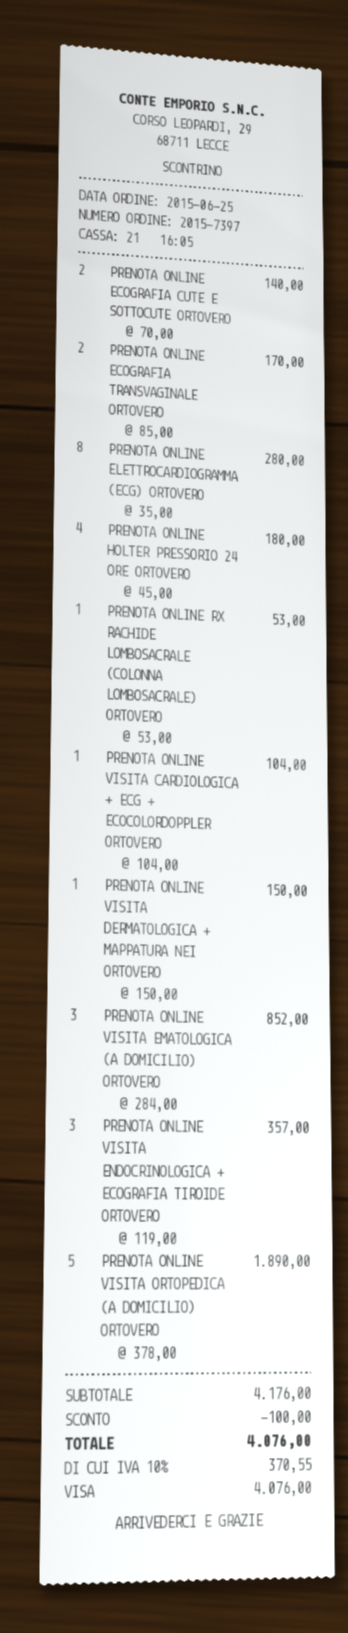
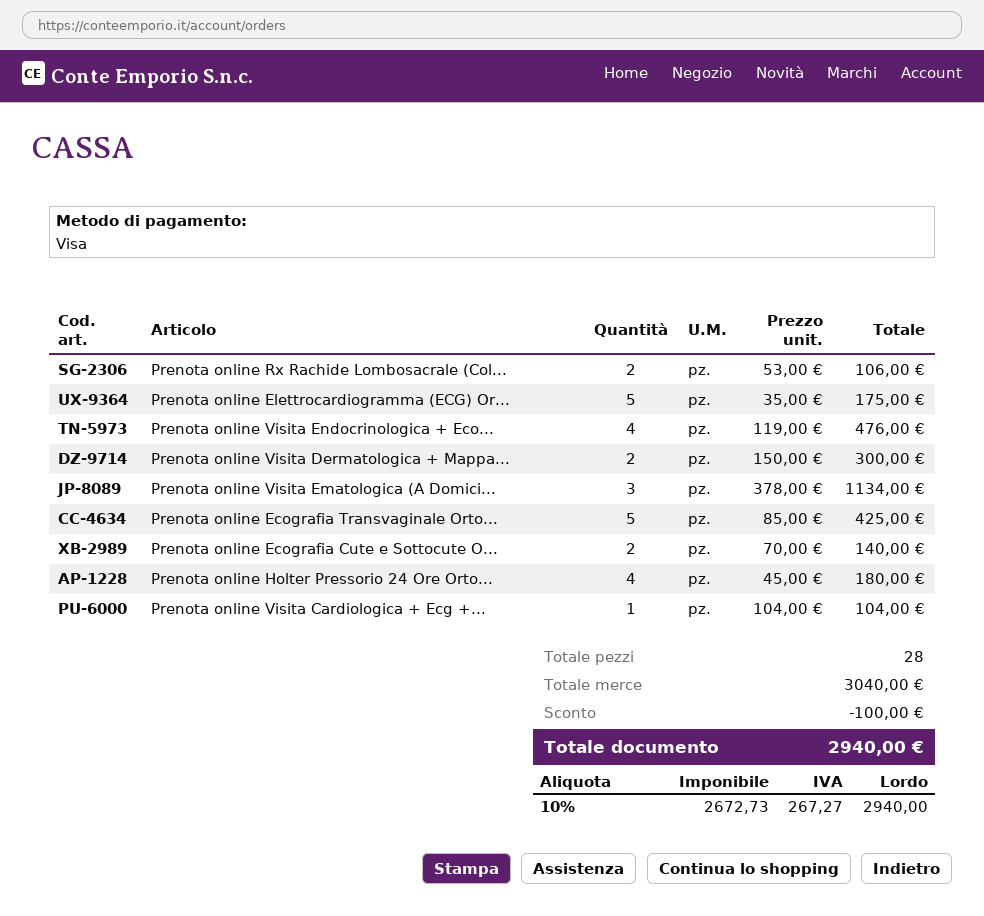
PRENOTA ONLINE ECOGRAFIA TRANSVAGINALE ORTOVERO: 2 x 85.00 = 170.00 -> 5 x 85.00 = 425.00
PRENOTA ONLINE ELETTROCARDIOGRAMMA (ECG) ORTOVERO: 8 x 35.00 = 280.00 -> 5 x 35.00 = 175.00
PRENOTA ONLINE RX RACHIDE LOMBOSACRALE (COLONNA LOMBOSACRALE) ORTOVERO: 1 x 53.00 = 53.00 -> 2 x 53.00 = 106.00
PRENOTA ONLINE VISITA DERMATOLOGICA + MAPPATURA NEI ORTOVERO: 1 x 150.00 = 150.00 -> 2 x 150.00 = 300.00
PRENOTA ONLINE VISITA EMATOLOGICA (A DOMICILIO) ORTOVERO: 3 x 284.00 = 852.00 -> 3 x 378.00 = 1134.00
PRENOTA ONLINE VISITA ENDOCRINOLOGICA + ECOGRAFIA TIROIDE ORTOVERO: 3 x 119.00 = 357.00 -> 4 x 119.00 = 476.00
PRENOTA ONLINE VISITA ORTOPEDICA (A DOMICILIO) ORTOVERO: 5 x 378.00 = 1890.00 -> none
subtotal: 4176.00 -> 3040.00
tax: 10% = 370.55 -> 10% = 267.27
total: 4076.00 -> 2940.00

